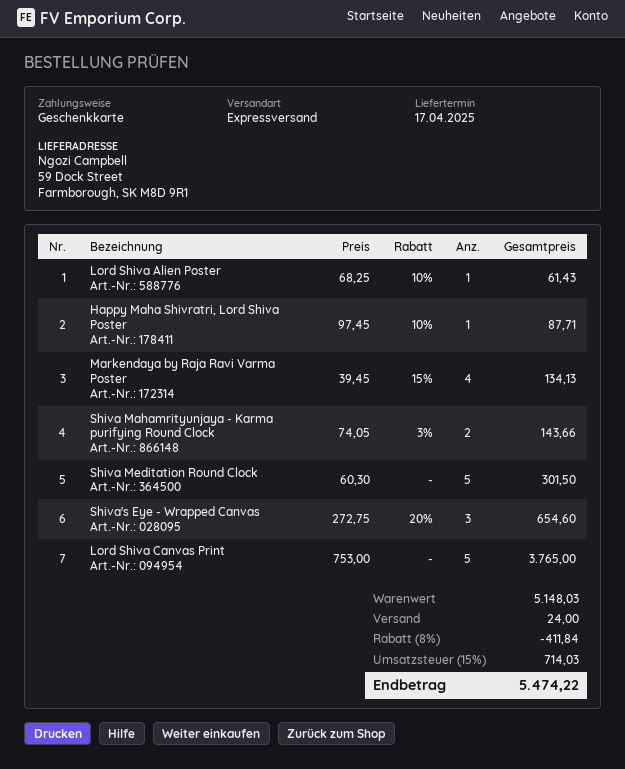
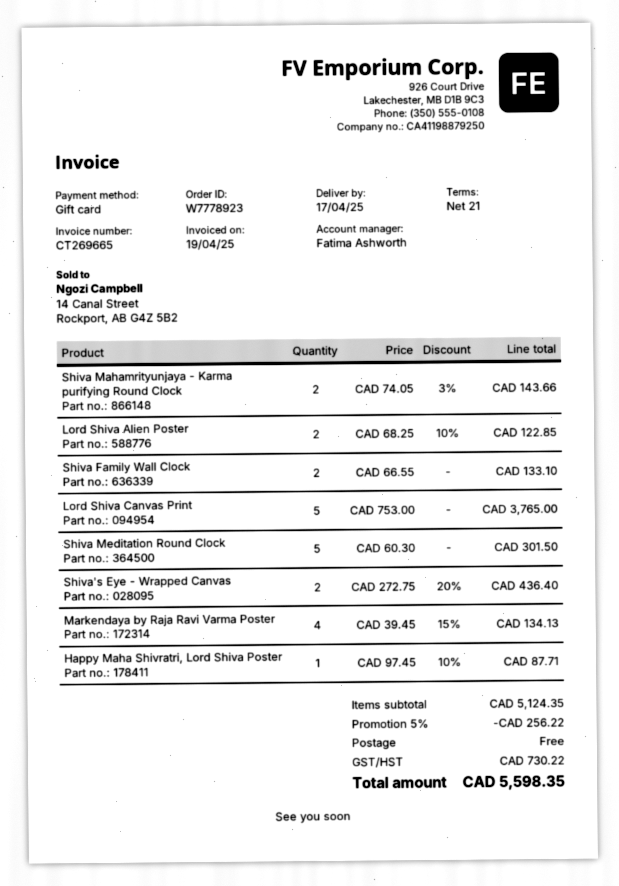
Lord Shiva Alien Poster: 1 x 68.25 - 10% = 61.43 -> 2 x 68.25 - 10% = 122.85
Shiva's Eye - Wrapped Canvas: 3 x 272.75 - 20% = 654.60 -> 2 x 272.75 - 20% = 436.40
Shiva Family Wall Clock: none -> 2 x 66.55 = 133.10
subtotal: 5148.03 -> 5124.35
discount: 8% = 411.84 -> 5% = 256.22
shipping: 24.00 -> 0.00
tax: 714.03 -> 730.22
total: 5474.22 -> 5598.35

